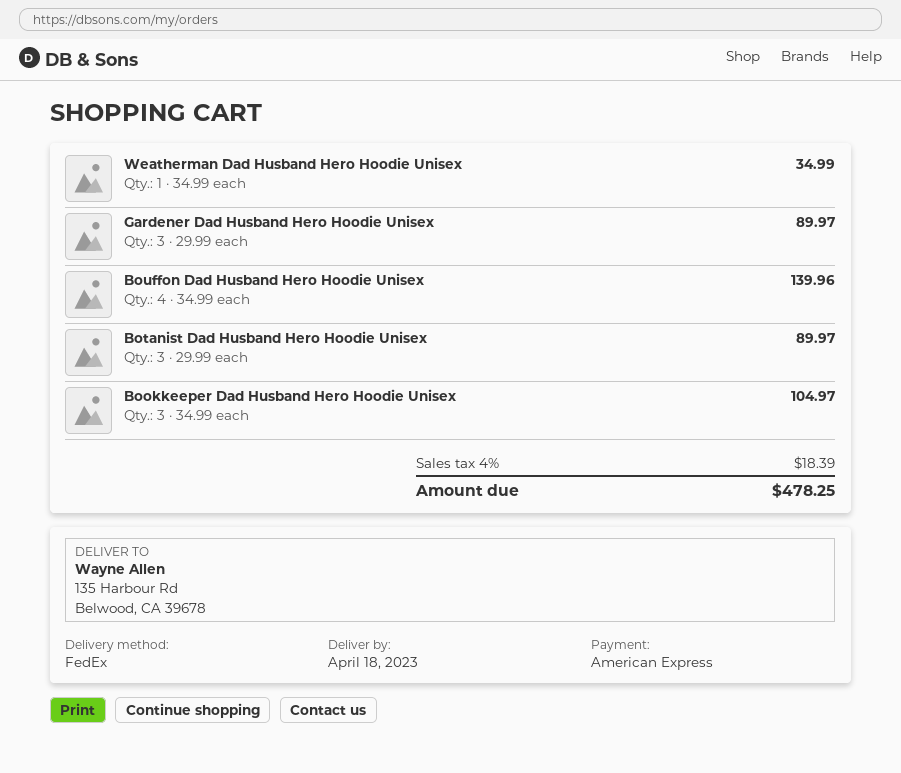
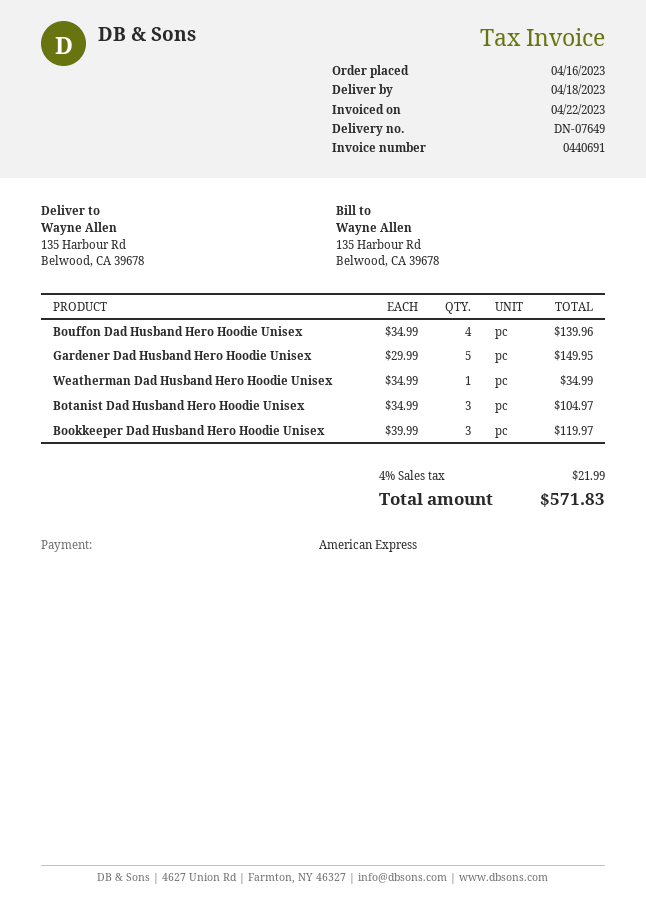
Gardener Dad Husband Hero Hoodie Unisex: 3 x 29.99 = 89.97 -> 5 x 29.99 = 149.95
Botanist Dad Husband Hero Hoodie Unisex: 3 x 29.99 = 89.97 -> 3 x 34.99 = 104.97
Bookkeeper Dad Husband Hero Hoodie Unisex: 3 x 34.99 = 104.97 -> 3 x 39.99 = 119.97
tax: 4% = 18.39 -> 4% = 21.99
total: 478.25 -> 571.83

